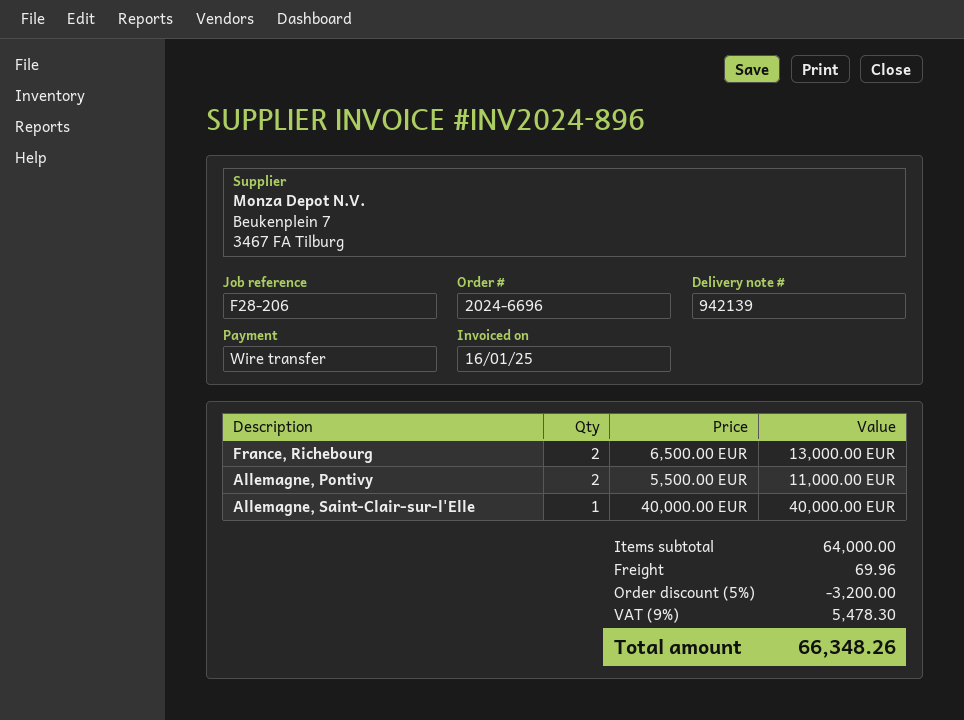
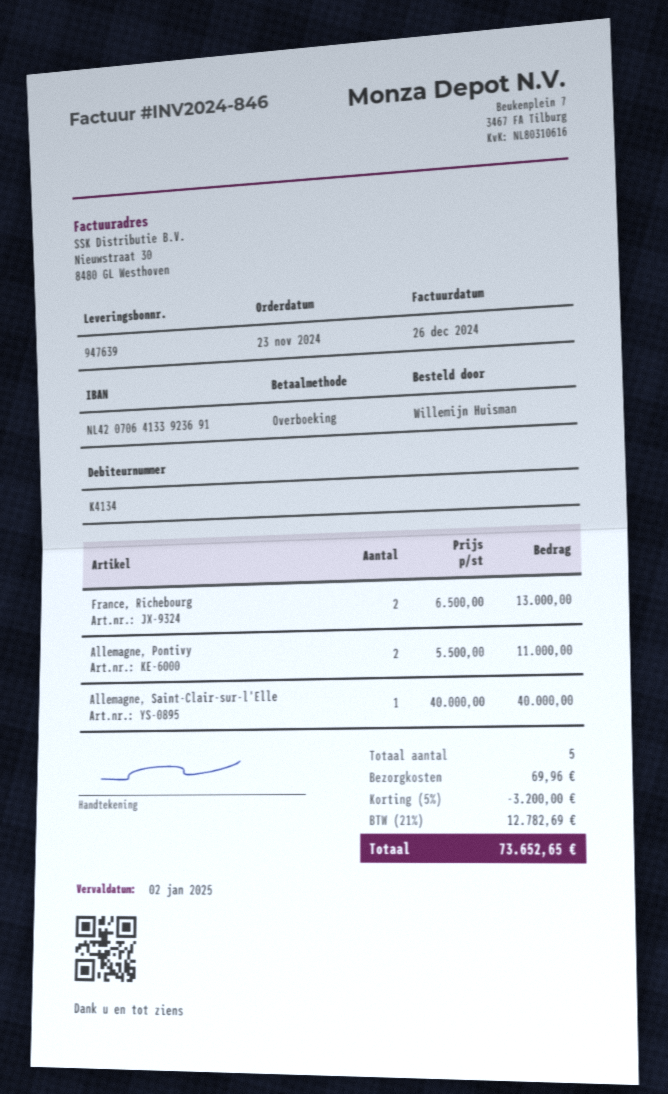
delivery note number: 942139 -> 947639
invoice number: INV2024-896 -> INV2024-846
invoice date: 2025-01-16 -> 2024-12-26
tax: 9% = 5478.30 -> 21% = 12782.69
total: 66348.26 -> 73652.65

